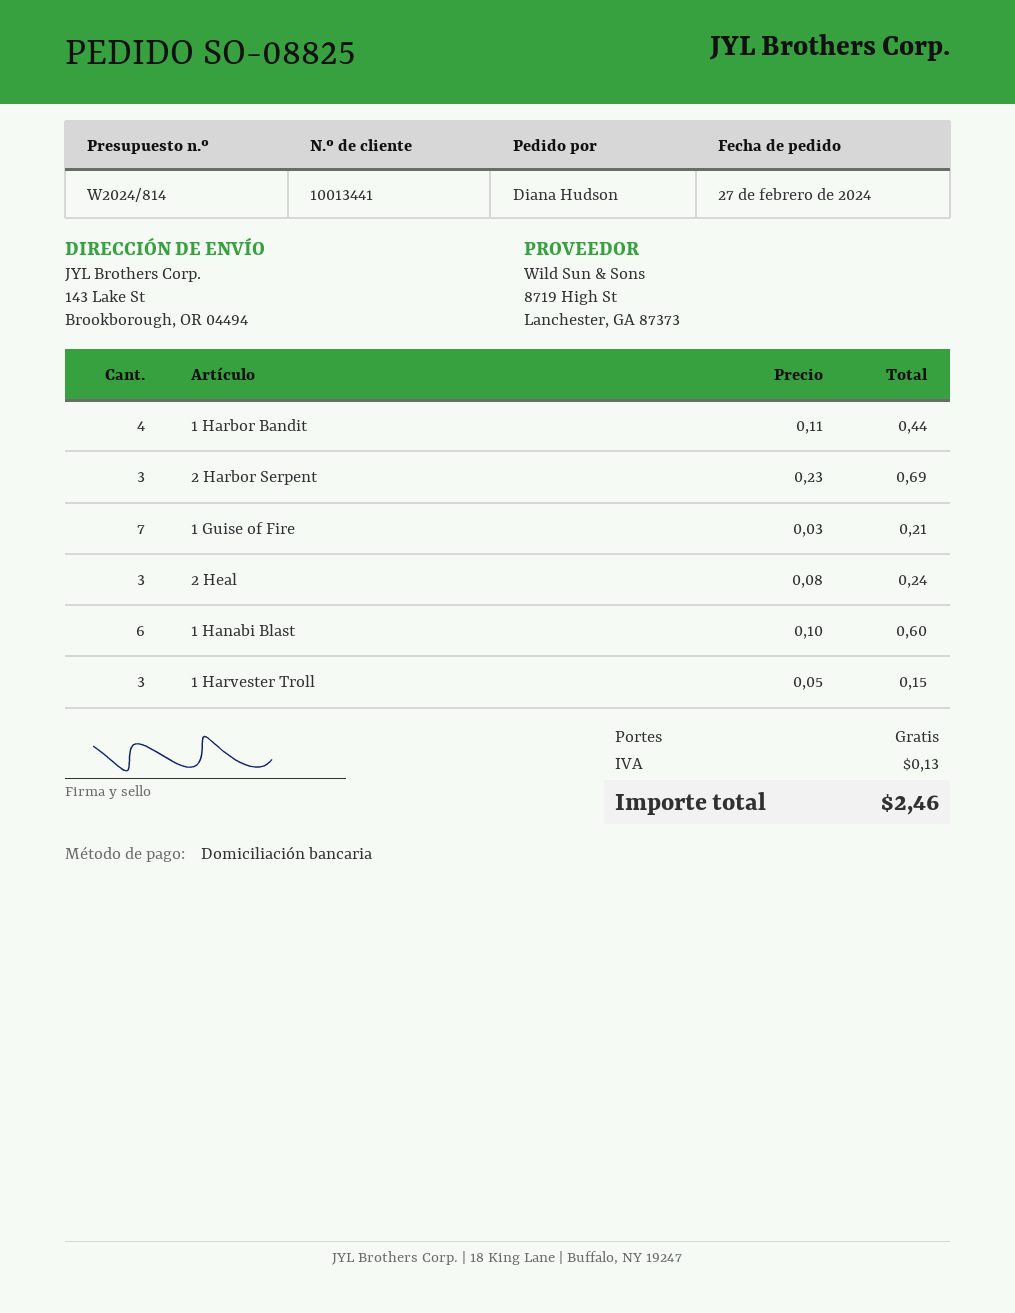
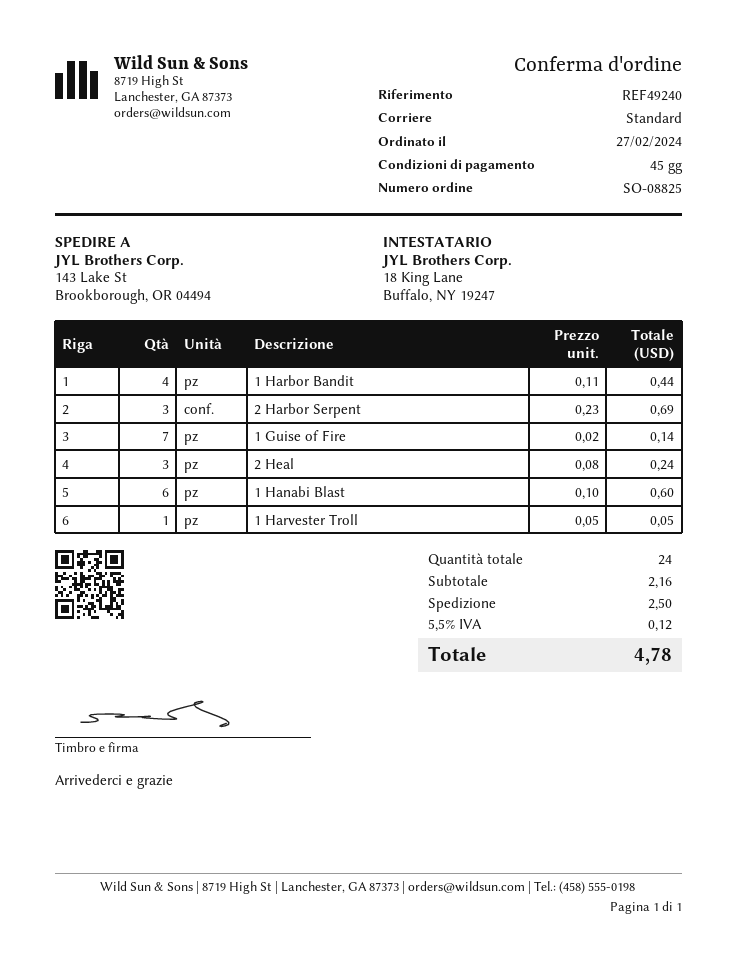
1 Guise of Fire: 7 x 0.03 = 0.21 -> 7 x 0.02 = 0.14
1 Harvester Troll: 3 x 0.05 = 0.15 -> 1 x 0.05 = 0.05
shipping: 0.00 -> 2.50
tax: 0.13 -> 0.12
total: 2.46 -> 4.78

